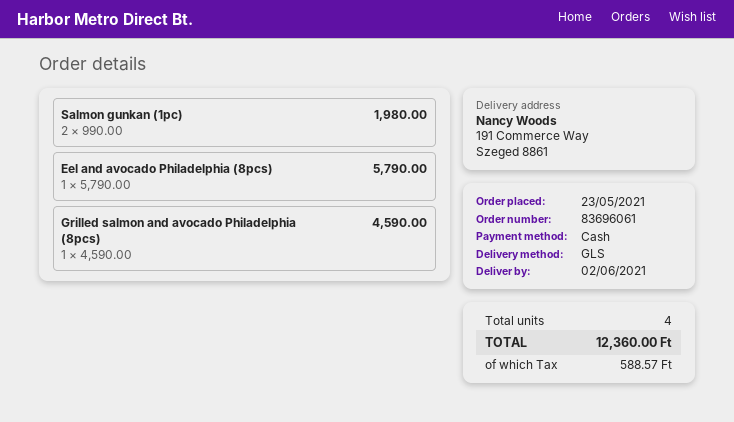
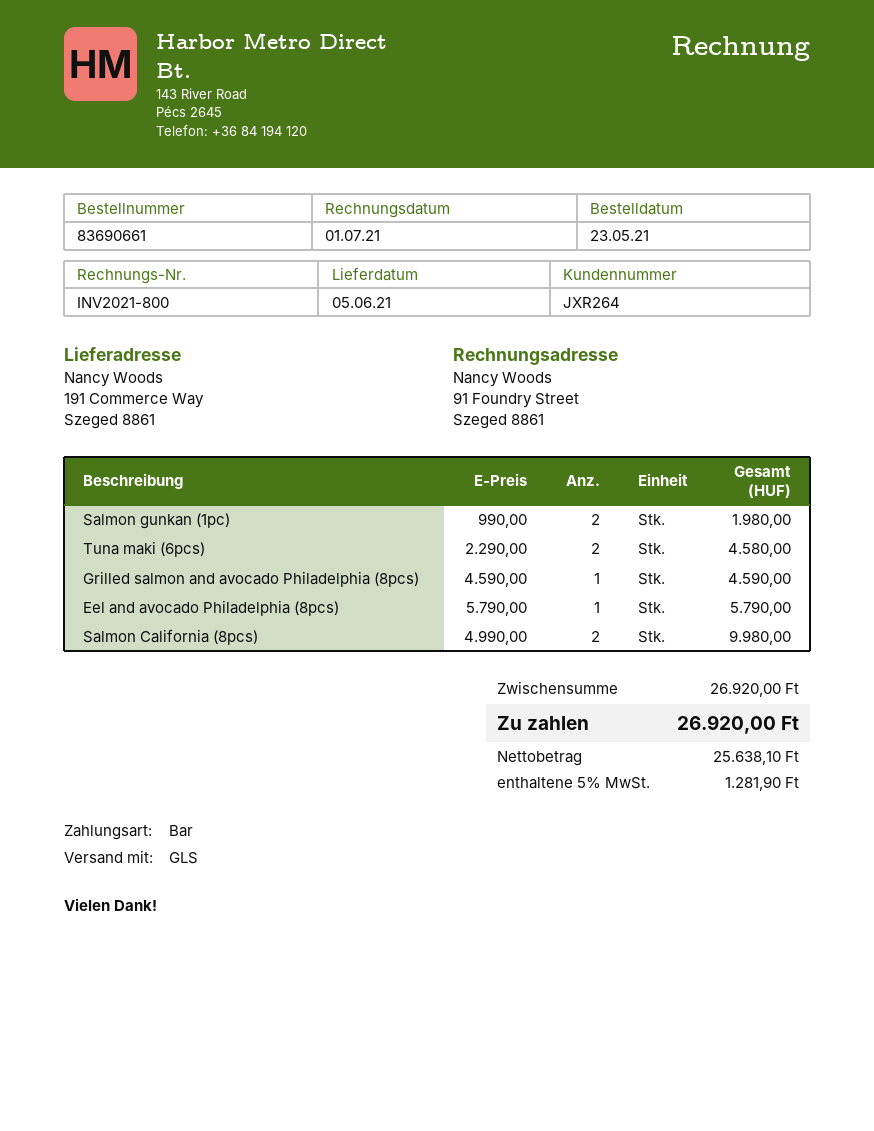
order number: 83696061 -> 83690661
delivery date: 2021-06-02 -> 2021-06-05
Tuna maki (6pcs): none -> 2 x 2290.00 = 4580.00
Salmon California (8pcs): none -> 2 x 4990.00 = 9980.00
tax: 588.57 -> 1281.90
total: 12360.00 -> 26920.00

